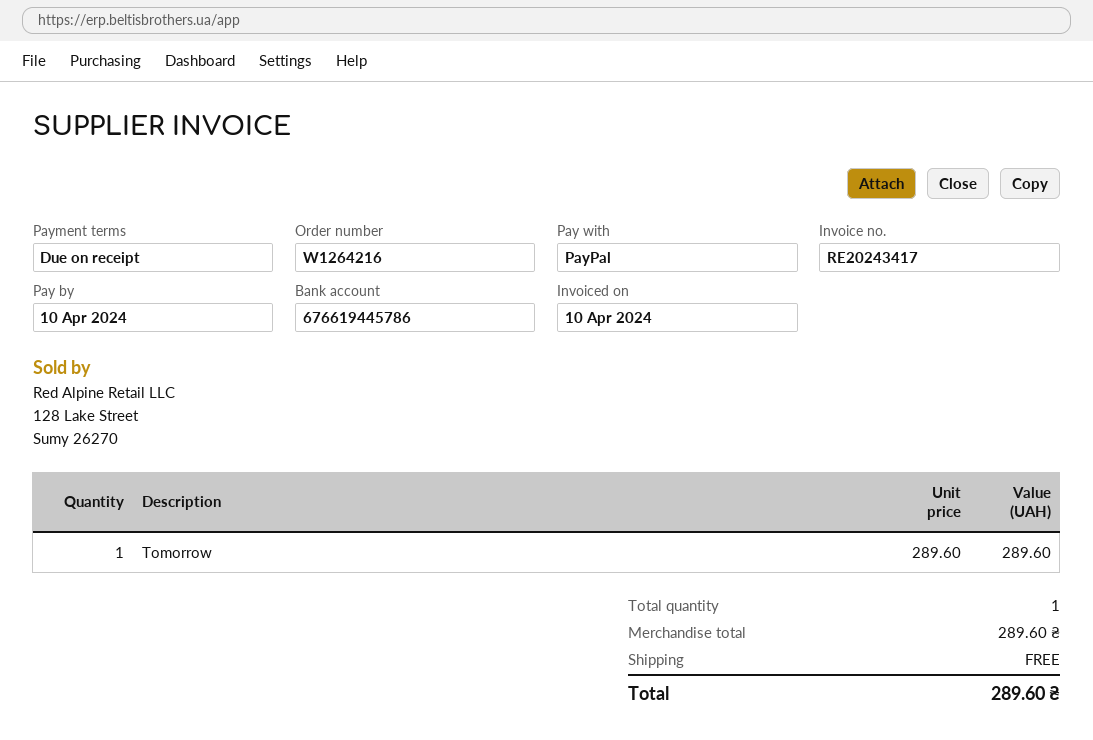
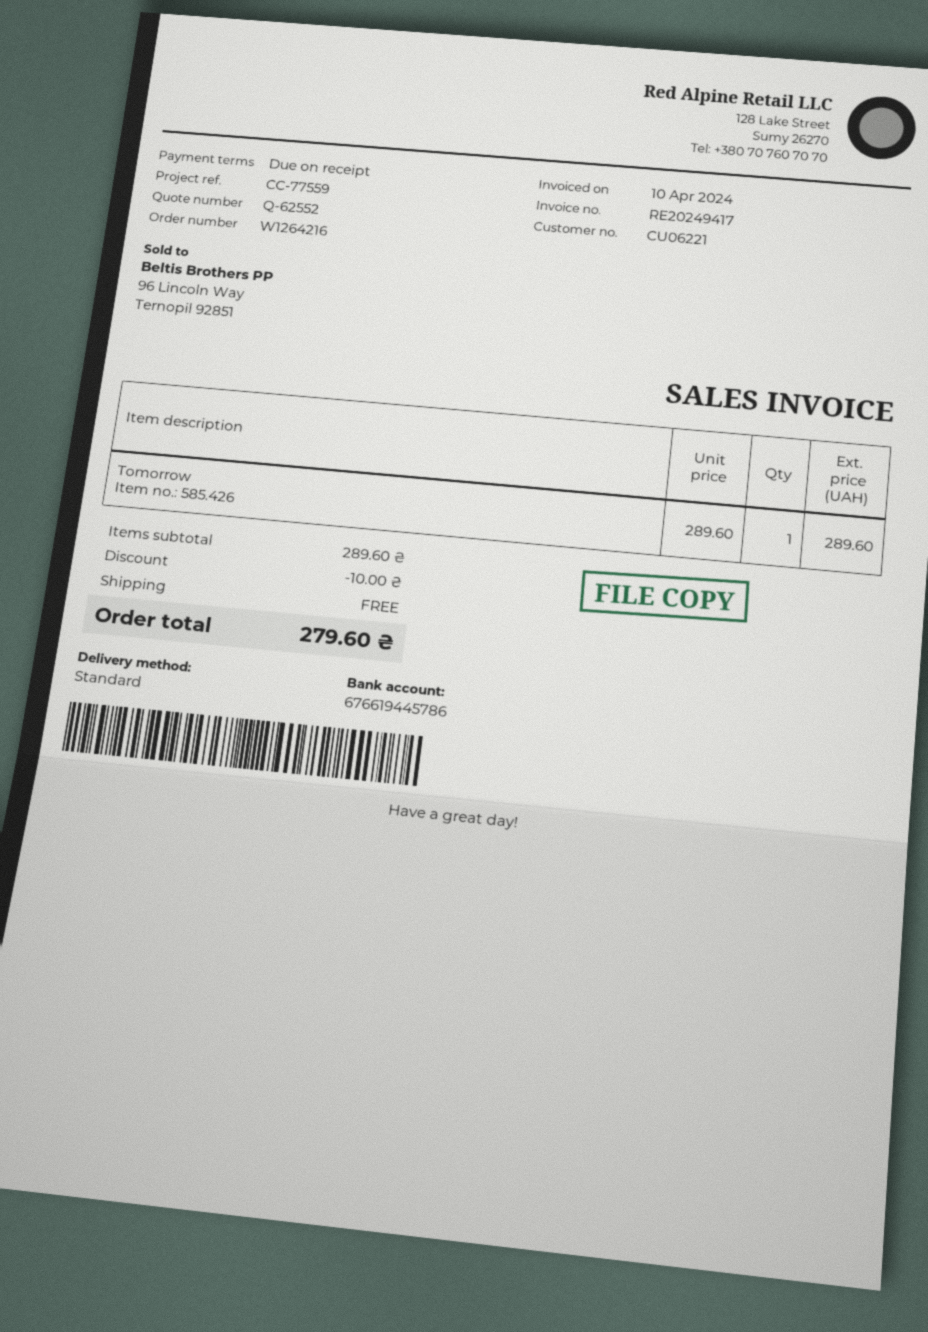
invoice number: RE20243417 -> RE20249417
discount: none -> 10.00
total: 289.60 -> 279.60

